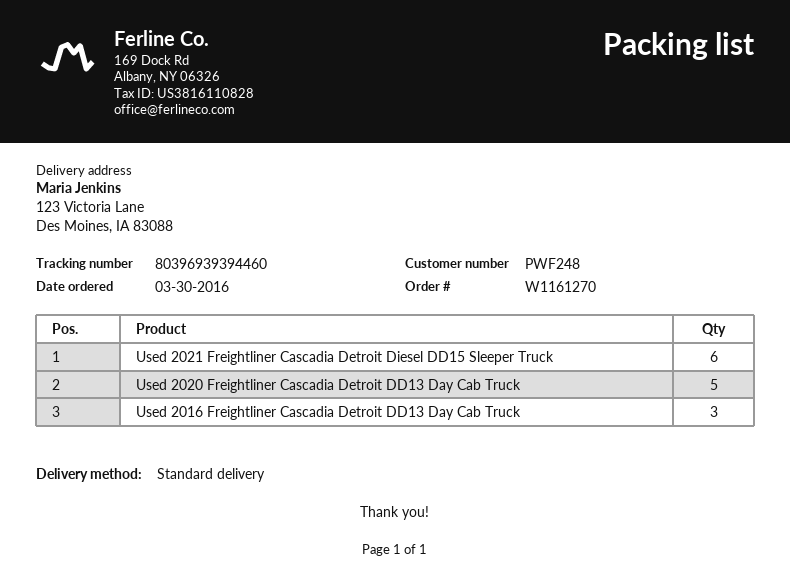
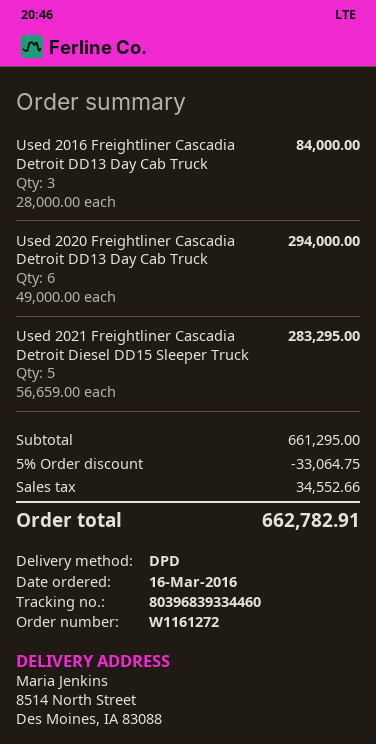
order number: W1161270 -> W1161272
order date: 2016-03-30 -> 2016-03-16
shipping method: standard -> DPD
tracking number: 80396939394460 -> 80396839334460
ship to: 123 Victoria Lane, Des Moines, IA 83088 -> 8514 North Street, Des Moines, IA 83088
Used 2021 Freightliner Cascadia Detroit Diesel DD15 Sleeper Truck: 6 -> 5
Used 2020 Freightliner Cascadia Detroit DD13 Day Cab Truck: 5 -> 6

